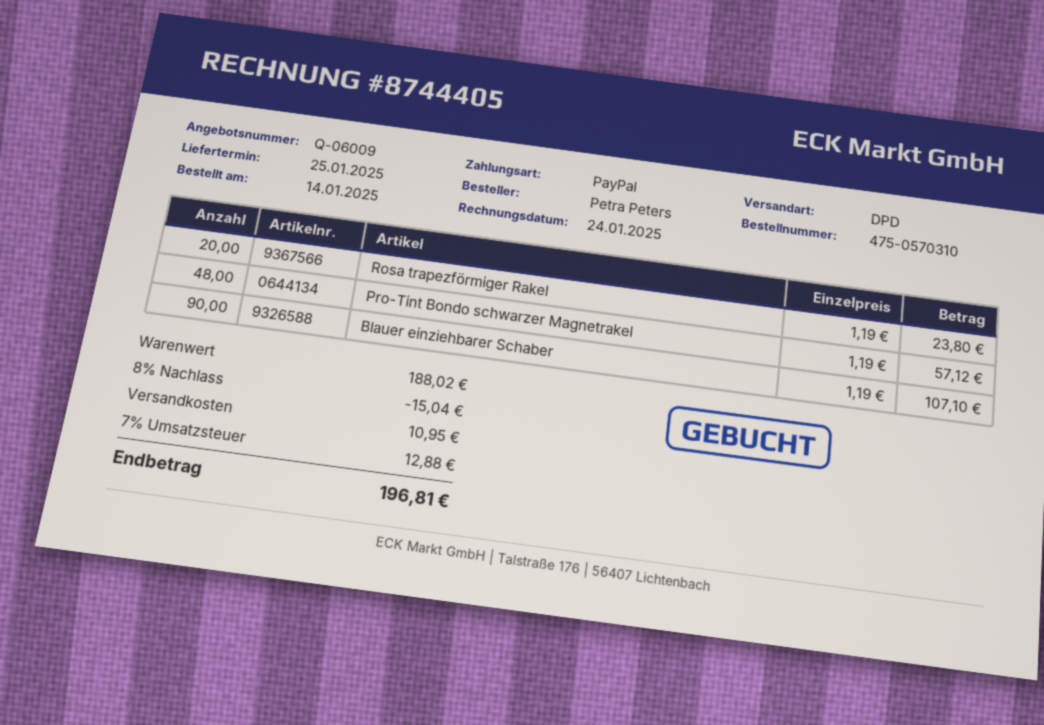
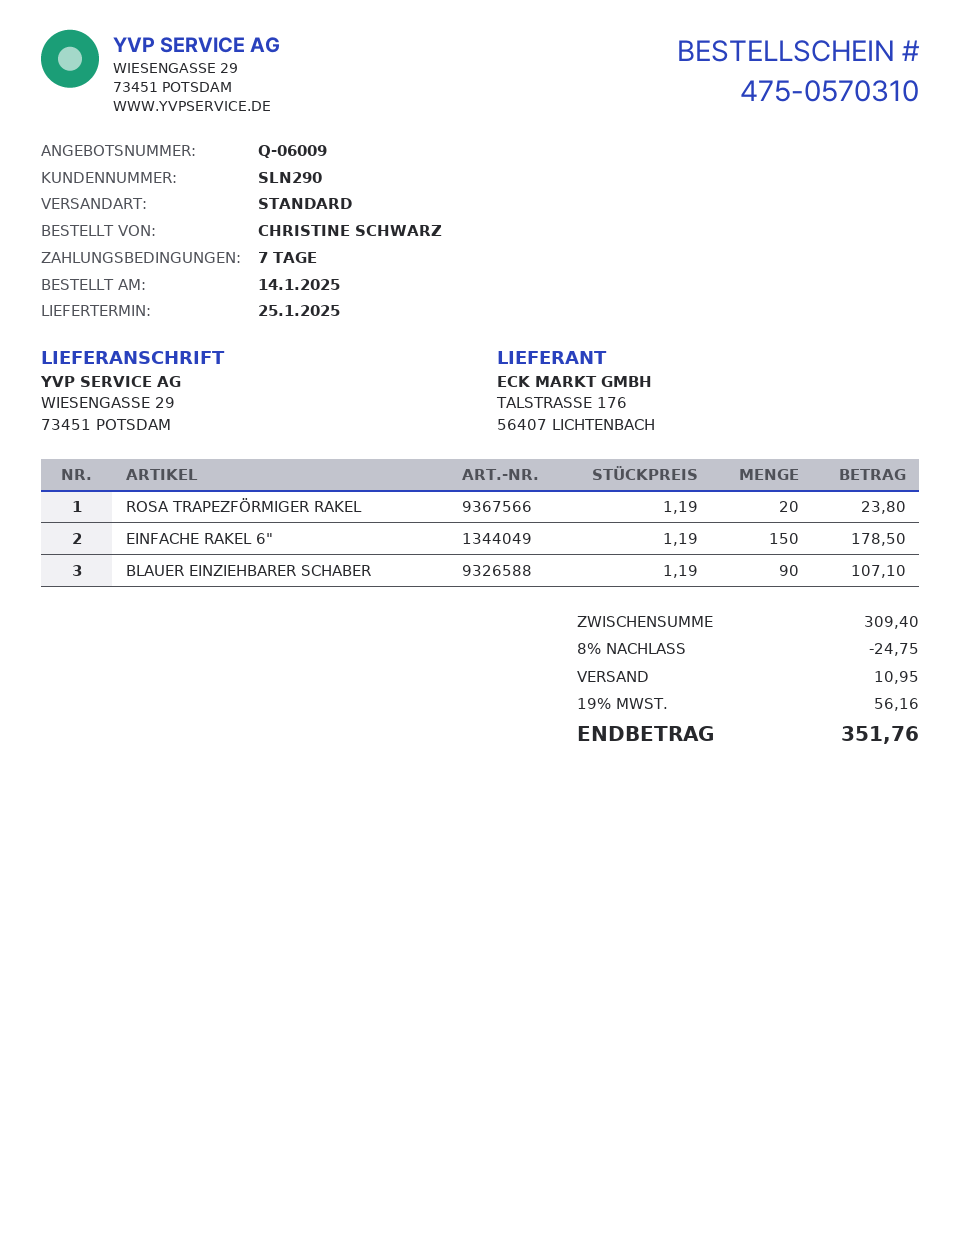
ordered by: Petra Peters -> CHRISTINE SCHWARZ
shipping method: DPD -> standard
Pro-Tint Bondo schwarzer Magnetrakel: 48 x 1.19 = 57.12 -> none
EINFACHE RAKEL 6": none -> 150 x 1.19 = 178.50
subtotal: 188.02 -> 309.40
discount: 8% = 15.04 -> 8% = 24.75
tax: 7% = 12.88 -> 19% = 56.16
total: 196.81 -> 351.76

